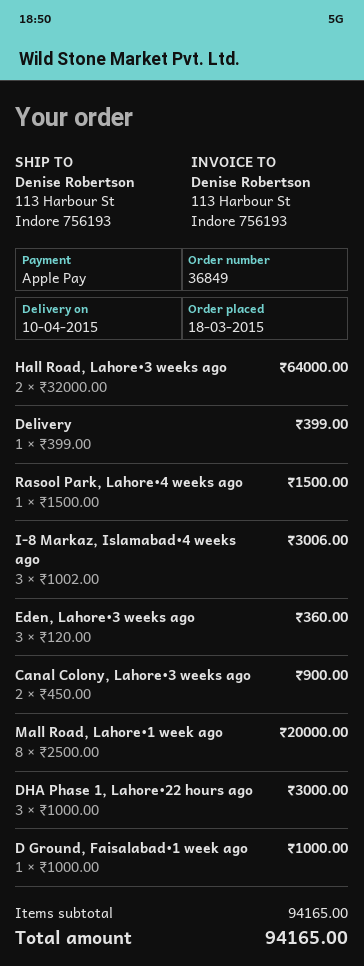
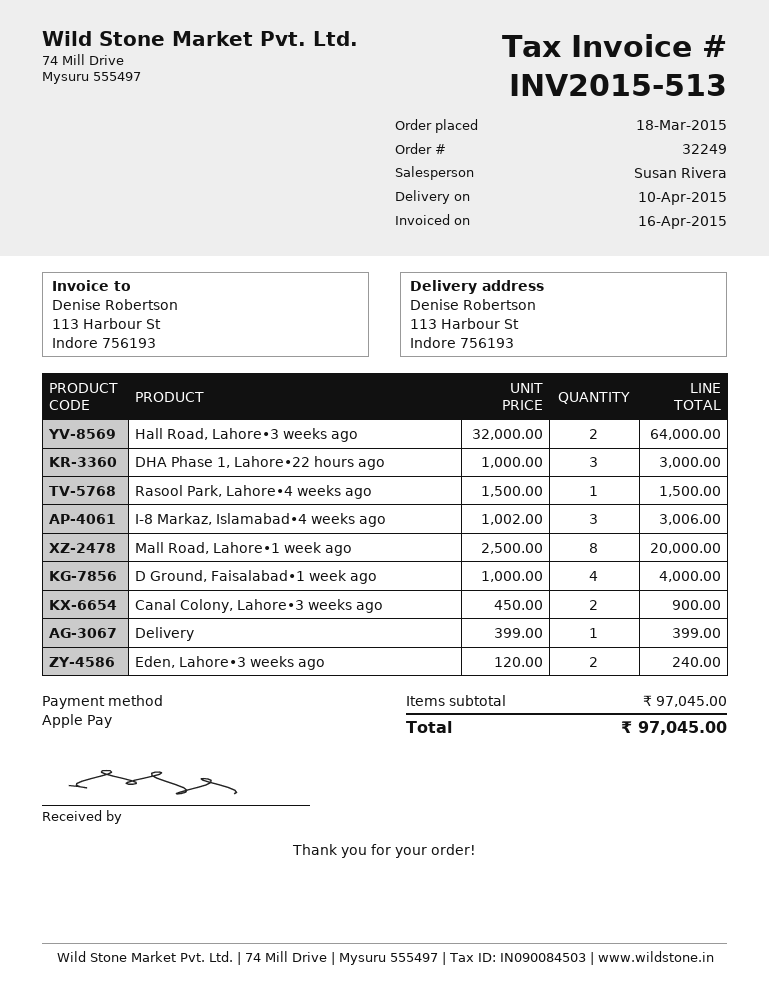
order number: 36849 -> 32249
Eden, Lahore•3 weeks ago: 3 x 120.00 = 360.00 -> 2 x 120.00 = 240.00
D Ground, Faisalabad•1 week ago: 1 x 1000.00 = 1000.00 -> 4 x 1000.00 = 4000.00
subtotal: 94165.00 -> 97045.00
total: 94165.00 -> 97045.00

